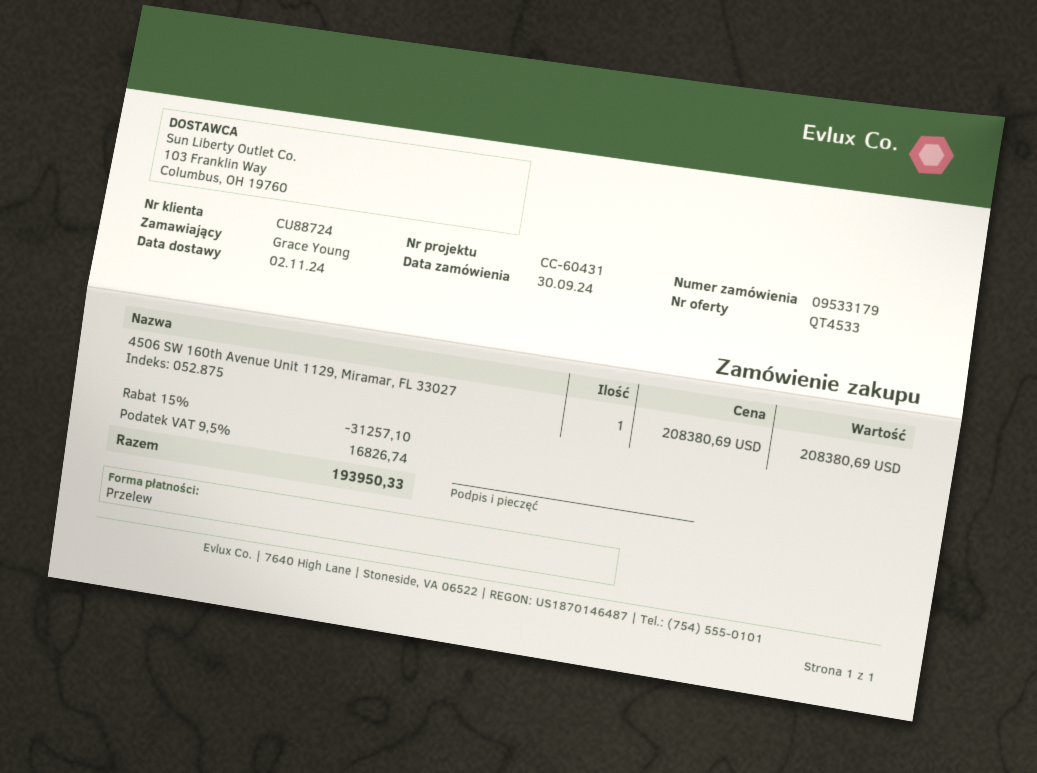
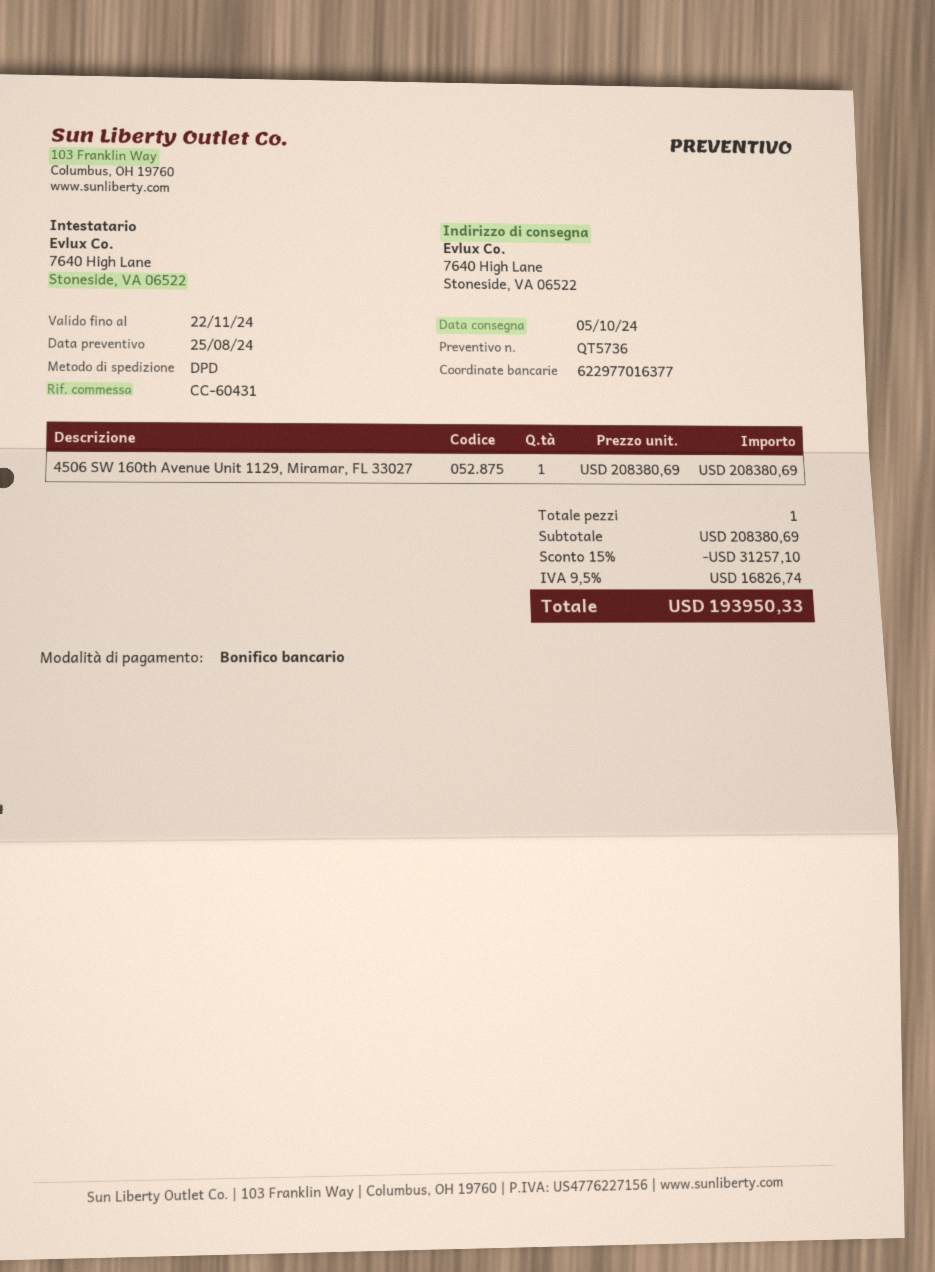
quote number: QT4533 -> QT5736
delivery date: 2024-11-02 -> 2024-10-05

